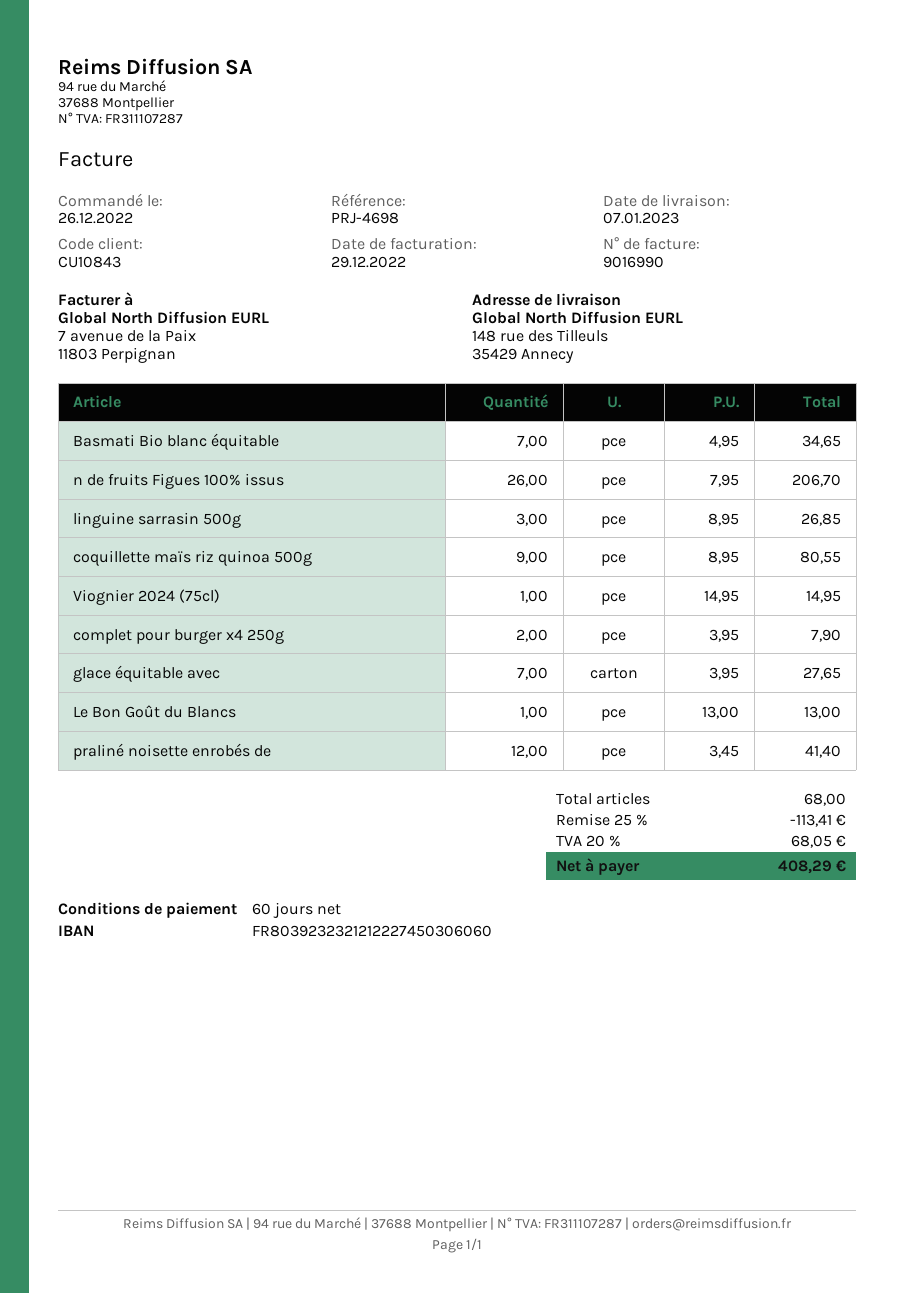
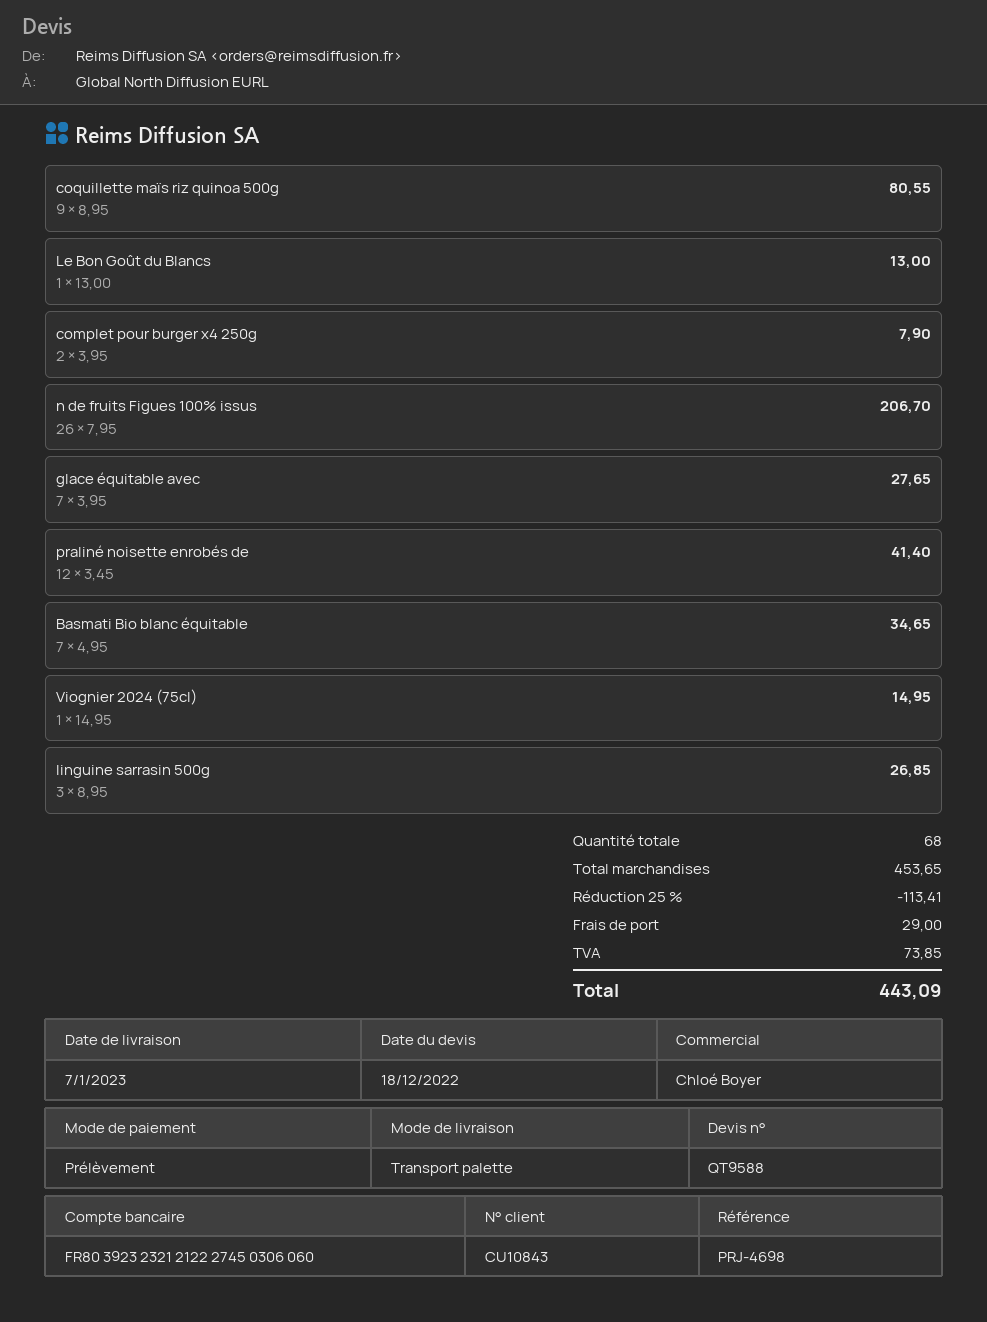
shipping: none -> 29.00
tax: 68.05 -> 73.85
total: 408.29 -> 443.09

